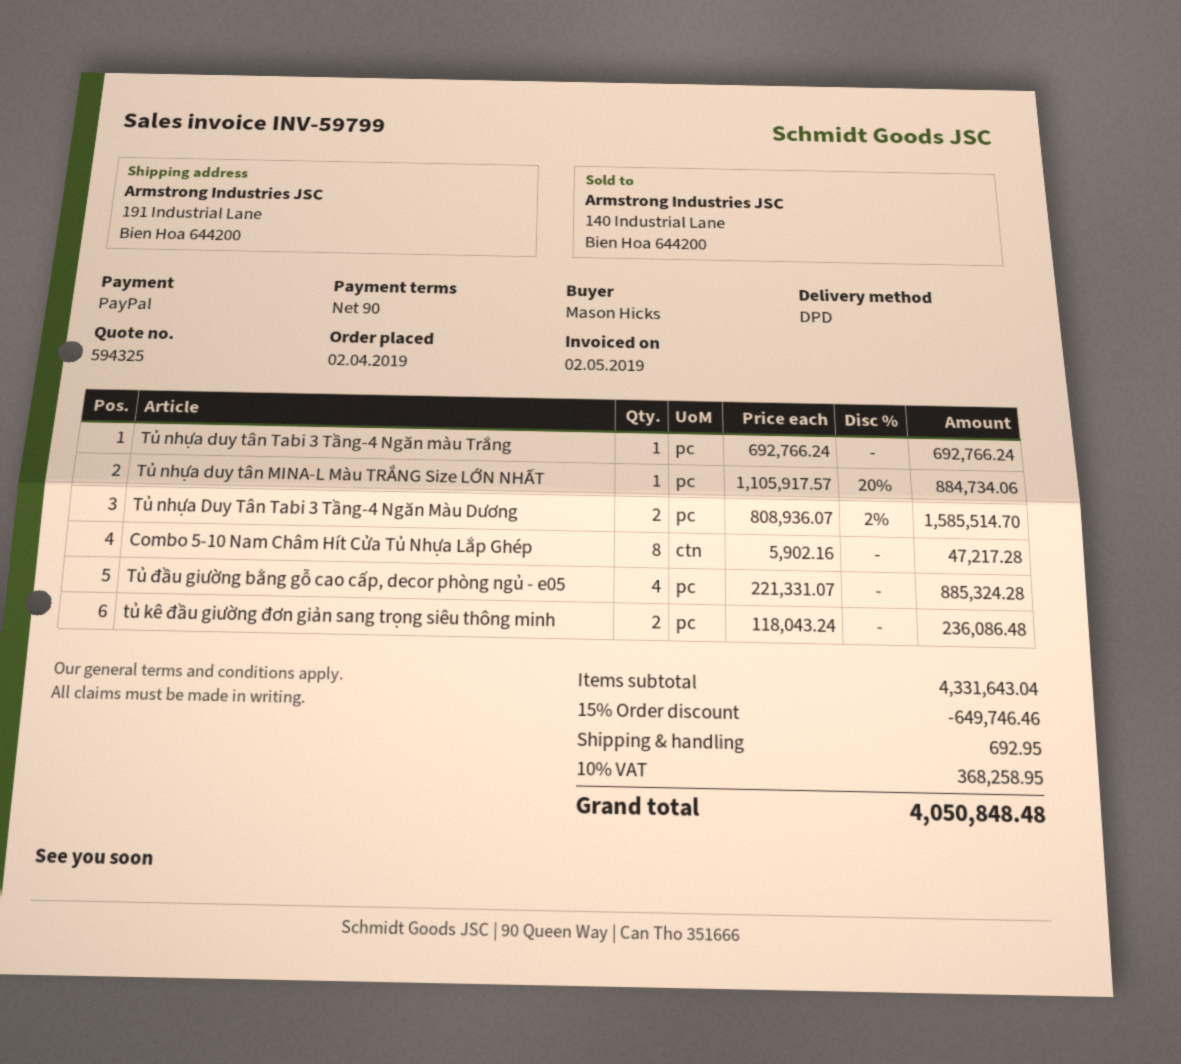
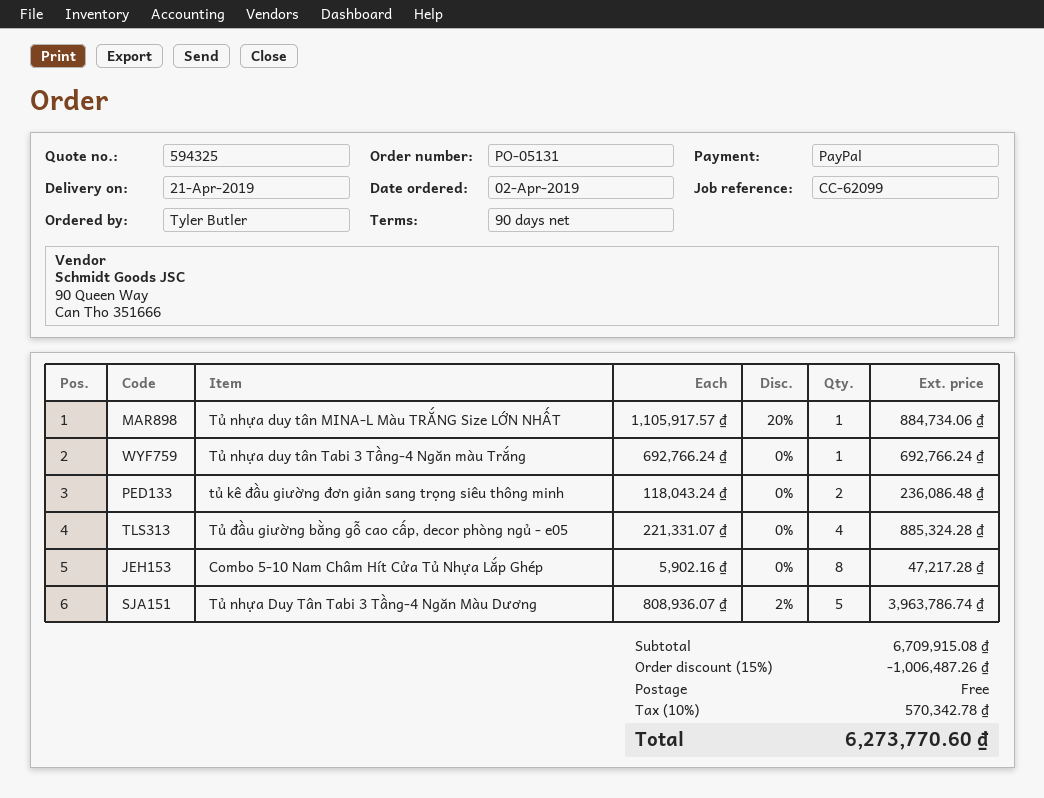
ordered by: Mason Hicks -> Tyler Butler
Tủ nhựa Duy Tân Tabi 3 Tầng-4 Ngăn Màu Dương: 2 x 808936.07 - 2% = 1585514.70 -> 5 x 808936.07 - 2% = 3963786.74
subtotal: 4331643.04 -> 6709915.08
discount: 15% = 649746.46 -> 15% = 1006487.26
shipping: 692.95 -> 0.00
tax: 10% = 368258.95 -> 10% = 570342.78
total: 4050848.48 -> 6273770.60

